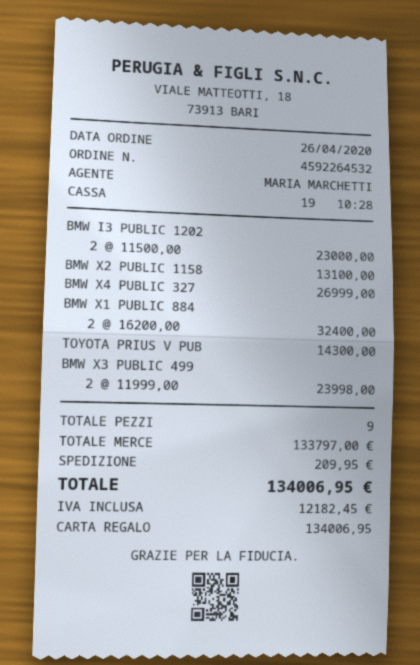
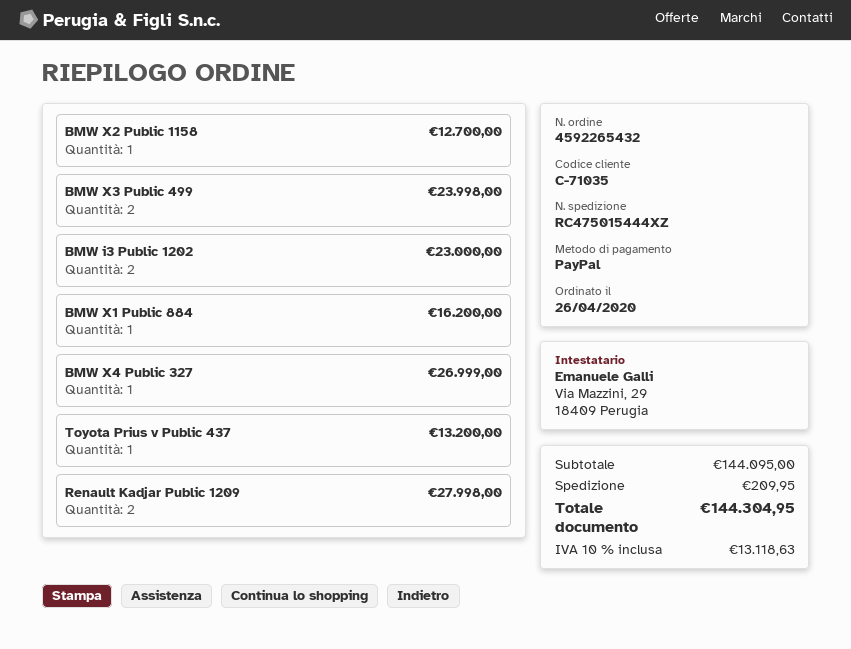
order number: 4592264532 -> 4592265432
payment method: gift card -> PayPal
BMW X2 PUBLIC 1158: 1 for 13100.00 -> 1 for 12700.00
BMW X1 PUBLIC 884: 2 for 32400.00 -> 1 for 16200.00
TOYOTA PRIUS V PUB: 1 for 14300.00 -> 1 for 13200.00
Renault Kadjar Public 1209: none -> 2 for 27998.00
subtotal: 133797.00 -> 144095.00
tax: 12182.45 -> 13118.63
total: 134006.95 -> 144304.95

